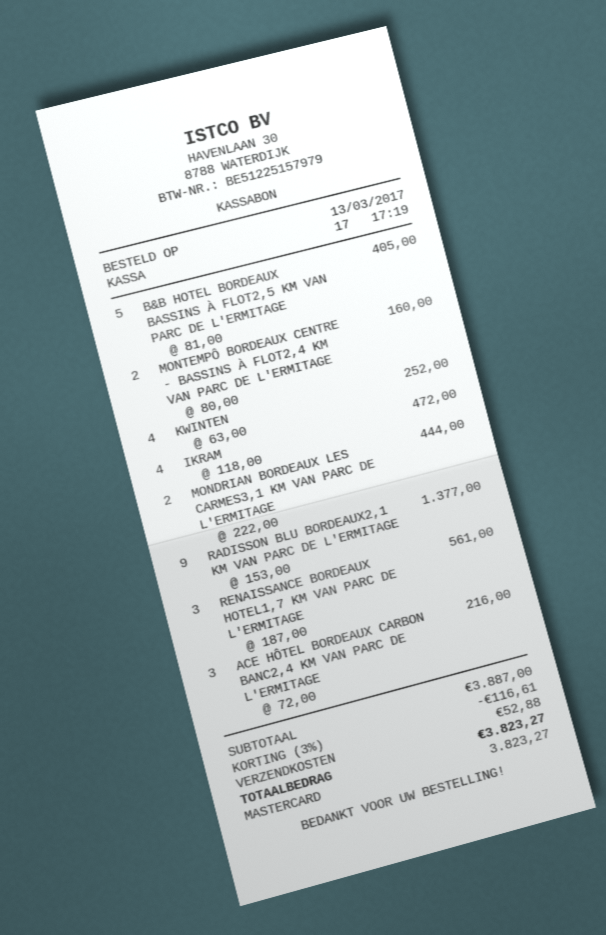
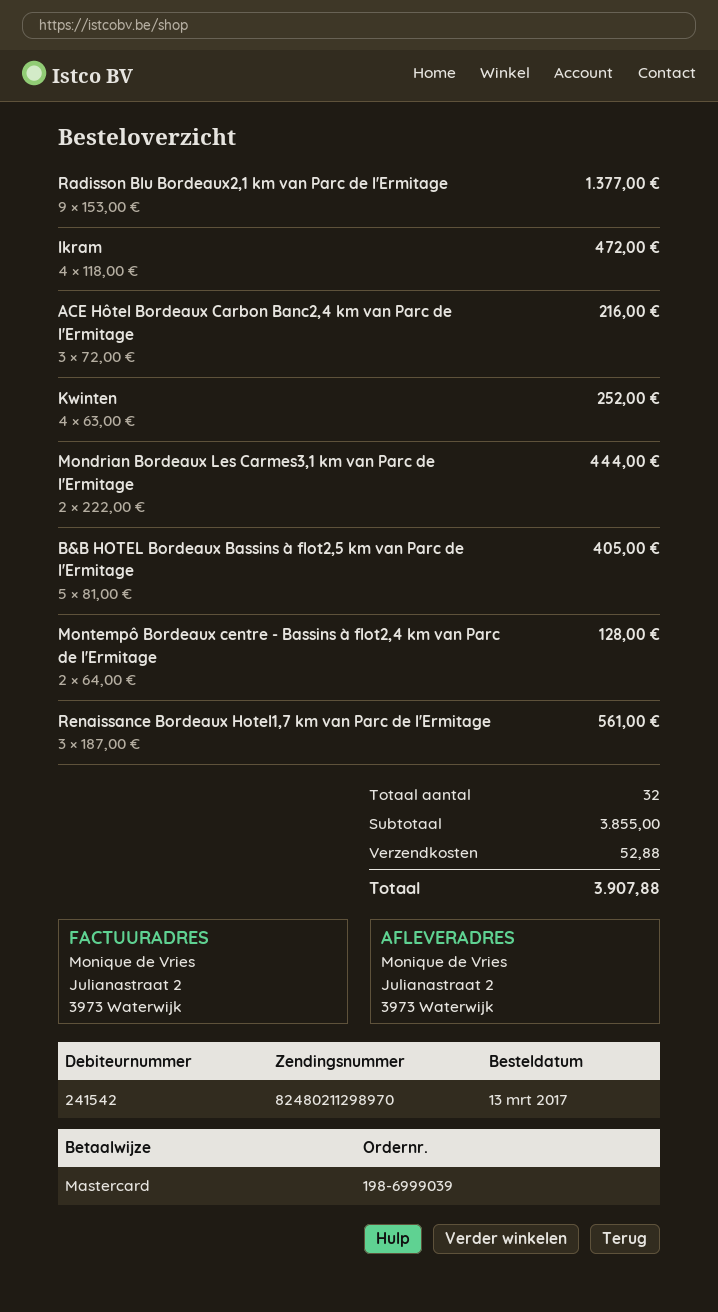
MONTEMPÔ BORDEAUX CENTRE - BASSINS À FLOT2,4 KM VAN PARC DE L'ERMITAGE: 2 x 80.00 = 160.00 -> 2 x 64.00 = 128.00
subtotal: 3887.00 -> 3855.00
discount: 3% = 116.61 -> none
total: 3823.27 -> 3907.88

